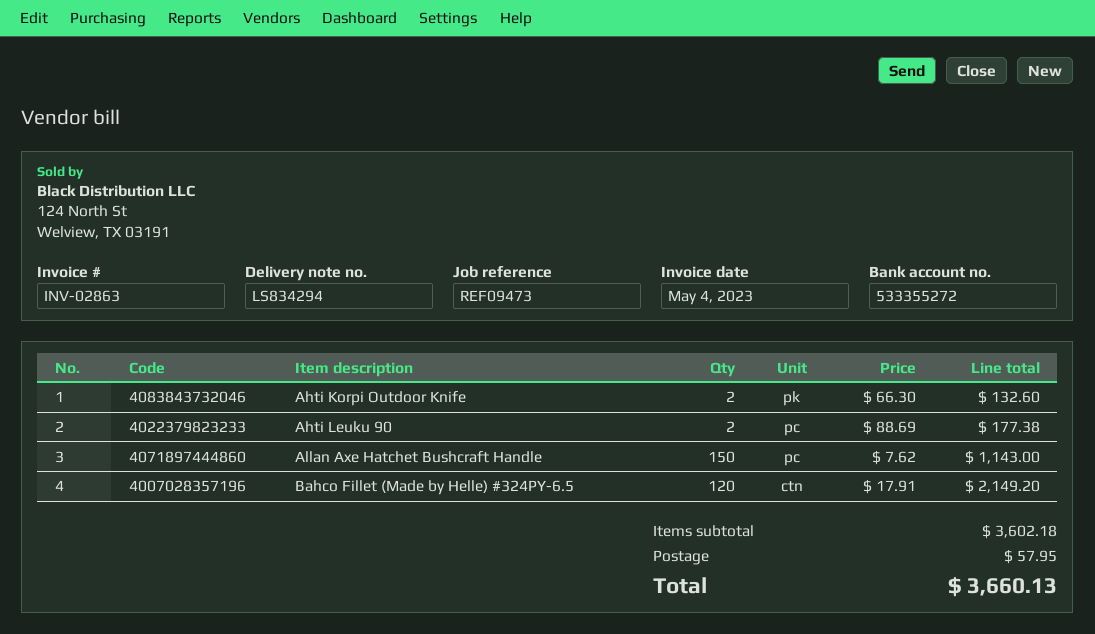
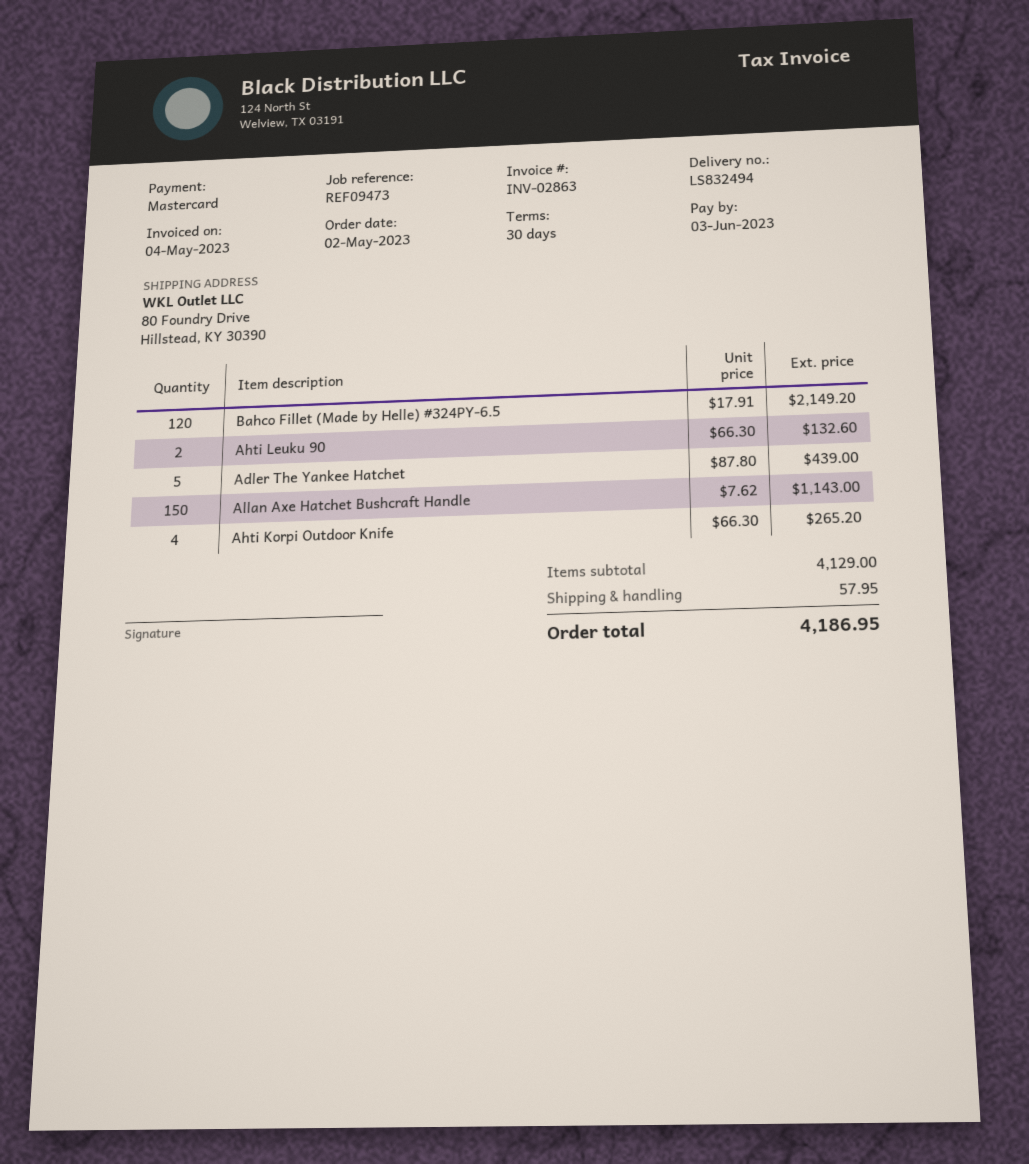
delivery note number: LS834294 -> LS832494
Ahti Korpi Outdoor Knife: 2 x 66.30 = 132.60 -> 4 x 66.30 = 265.20
Ahti Leuku 90: 2 x 88.69 = 177.38 -> 2 x 66.30 = 132.60
Adler The Yankee Hatchet: none -> 5 x 87.80 = 439.00
subtotal: 3602.18 -> 4129.00
total: 3660.13 -> 4186.95

